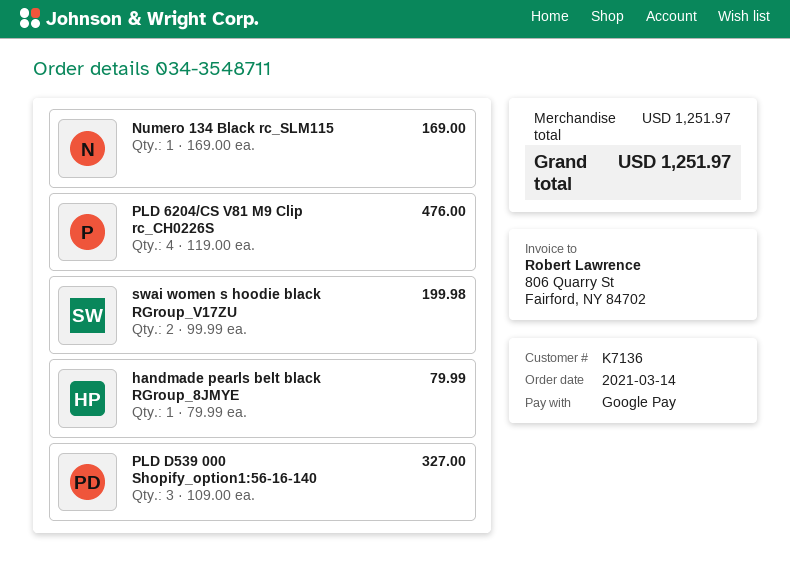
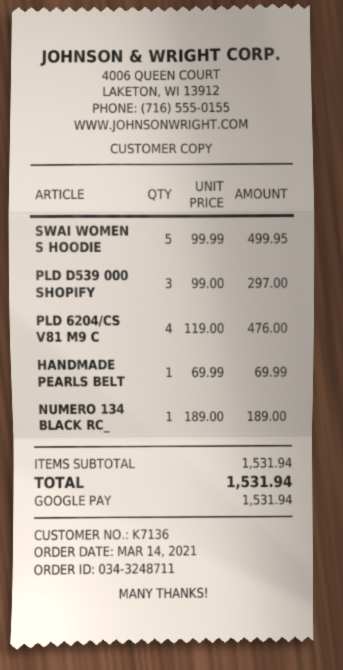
order number: 034-3548711 -> 034-3248711
Numero 134 Black rc_SLM115: 1 x 169.00 = 169.00 -> 1 x 189.00 = 189.00
swai women s hoodie black RGroup_V17ZU: 2 x 99.99 = 199.98 -> 5 x 99.99 = 499.95
handmade pearls belt black RGroup_8JMYE: 1 x 79.99 = 79.99 -> 1 x 69.99 = 69.99
PLD D539 000 Shopify_option1:56-16-140: 3 x 109.00 = 327.00 -> 3 x 99.00 = 297.00
subtotal: 1251.97 -> 1531.94
total: 1251.97 -> 1531.94

